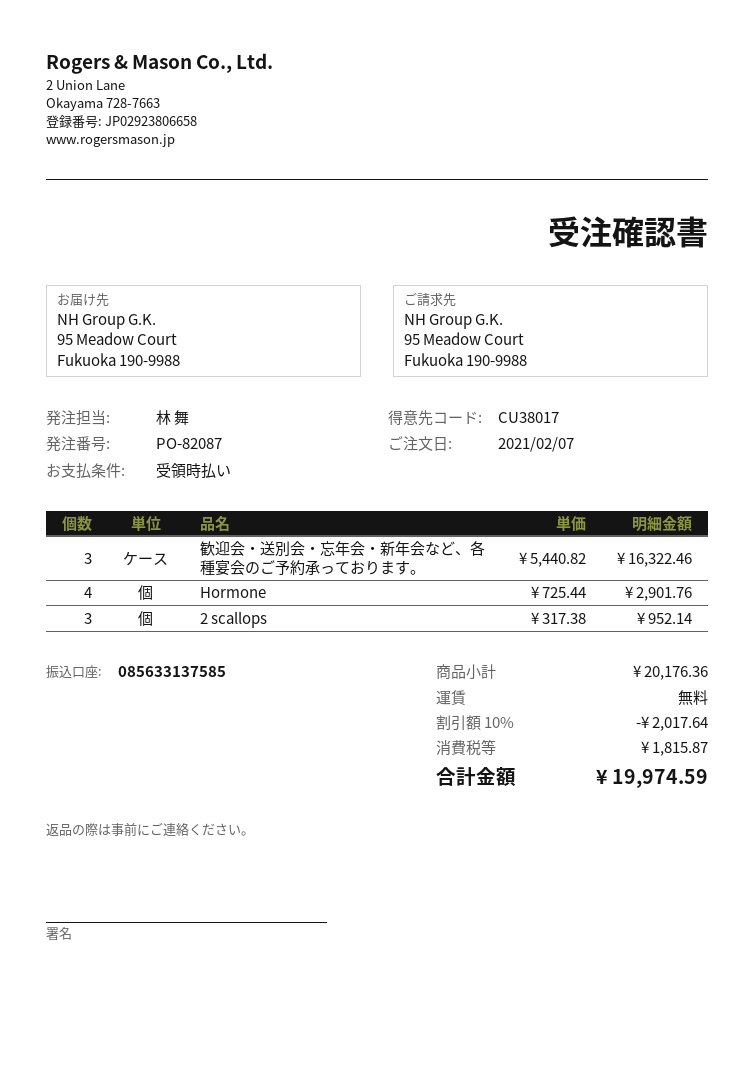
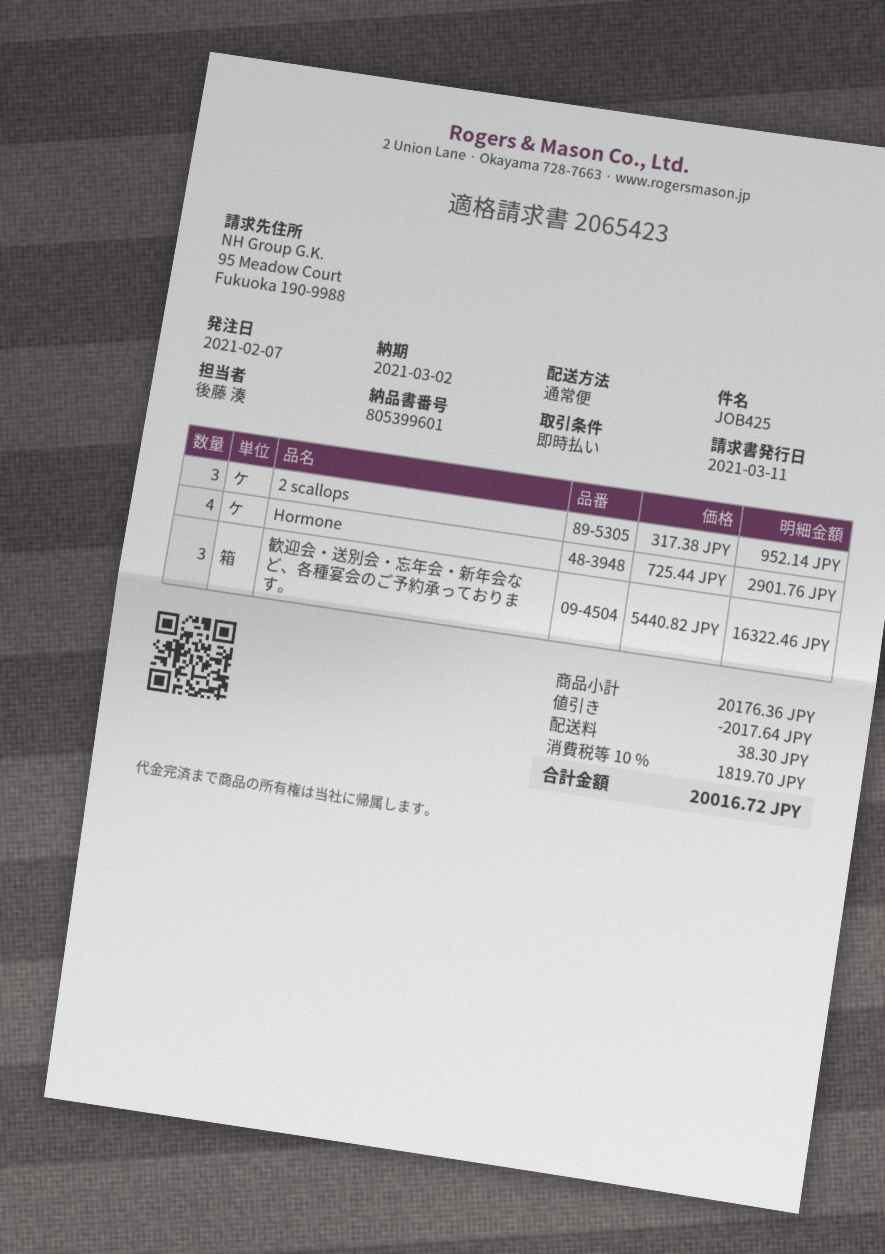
shipping: 0.00 -> 38.30
tax: 1815.87 -> 1819.70
total: 19974.59 -> 20016.72

